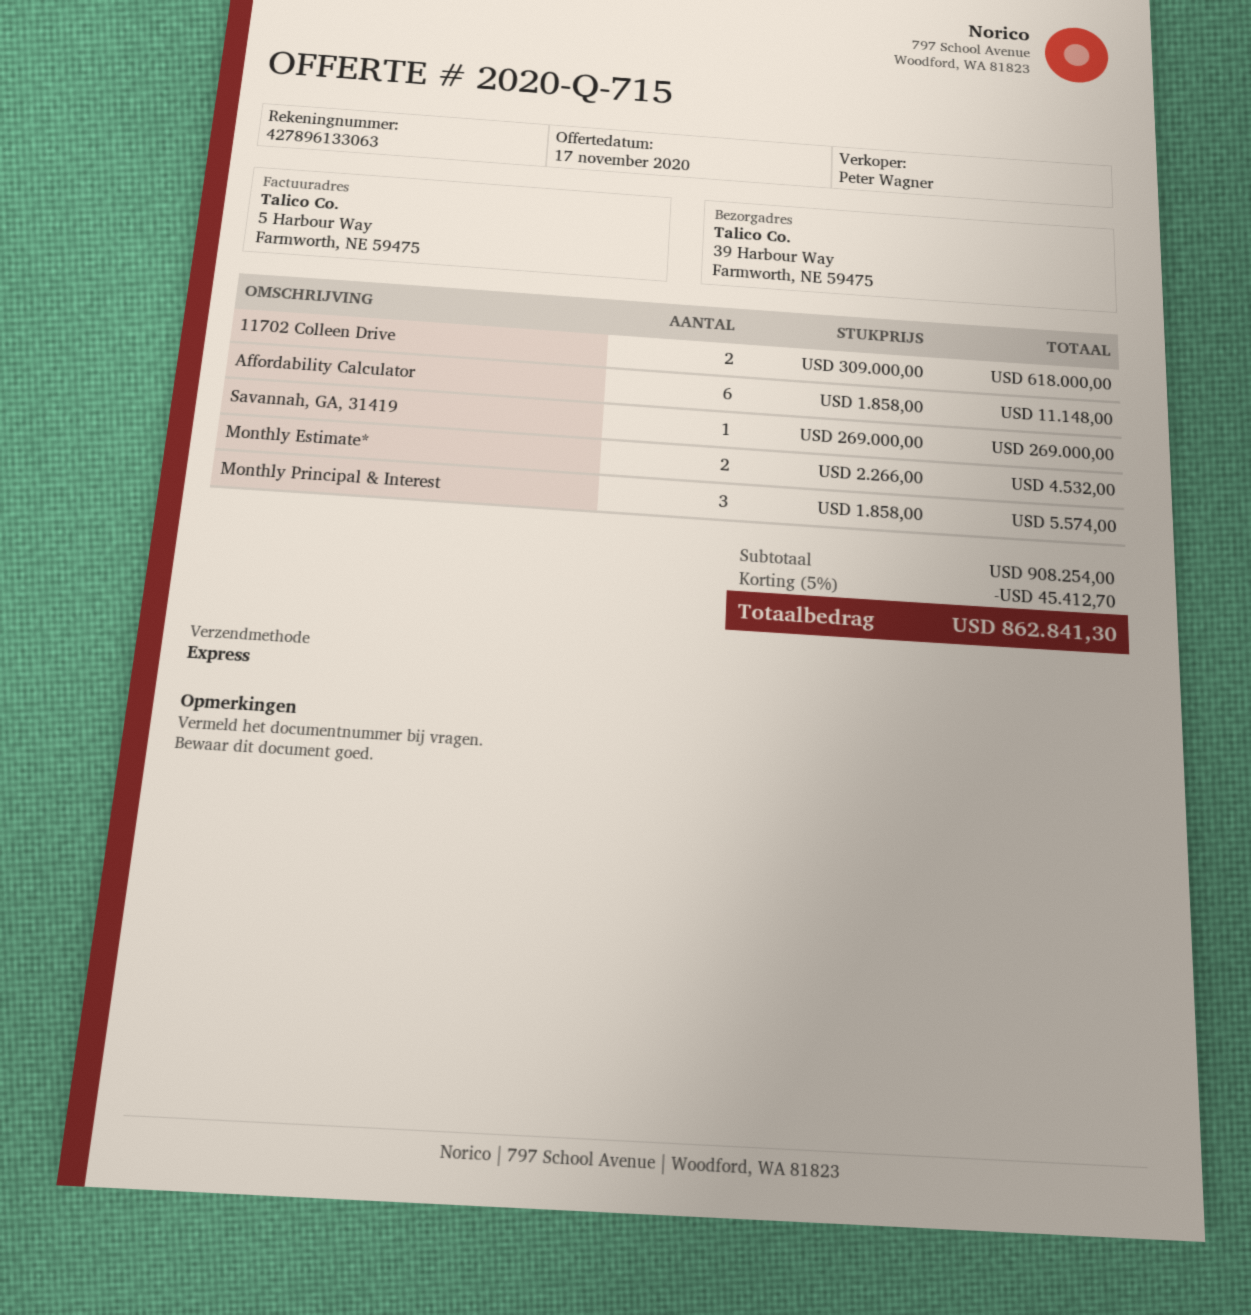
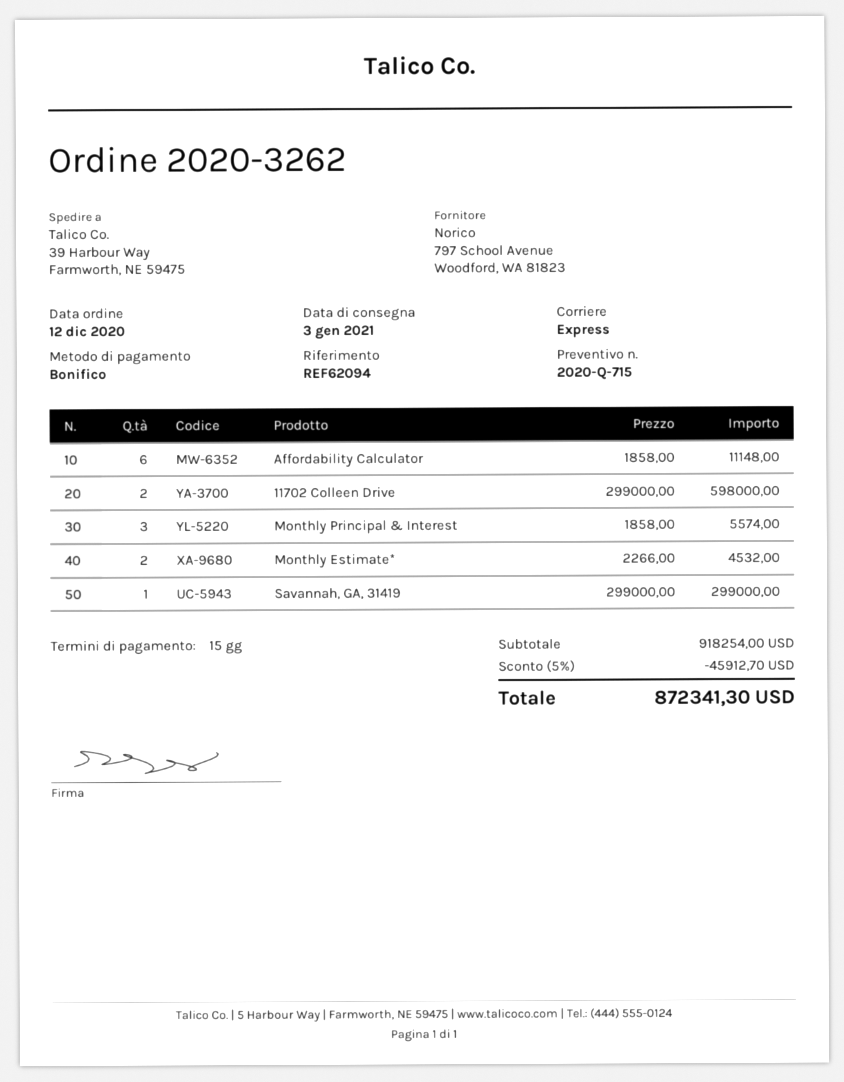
11702 Colleen Drive: 2 x 309000.00 = 618000.00 -> 2 x 299000.00 = 598000.00
Savannah, GA, 31419: 1 x 269000.00 = 269000.00 -> 1 x 299000.00 = 299000.00
subtotal: 908254.00 -> 918254.00
discount: 5% = 45412.70 -> 5% = 45912.70
total: 862841.30 -> 872341.30

